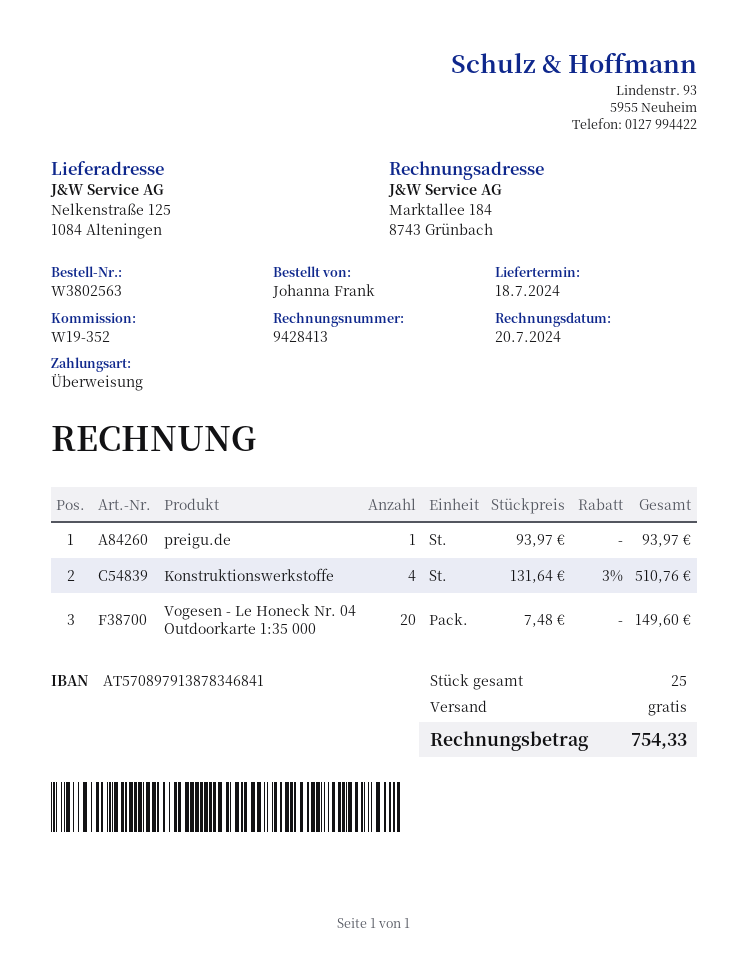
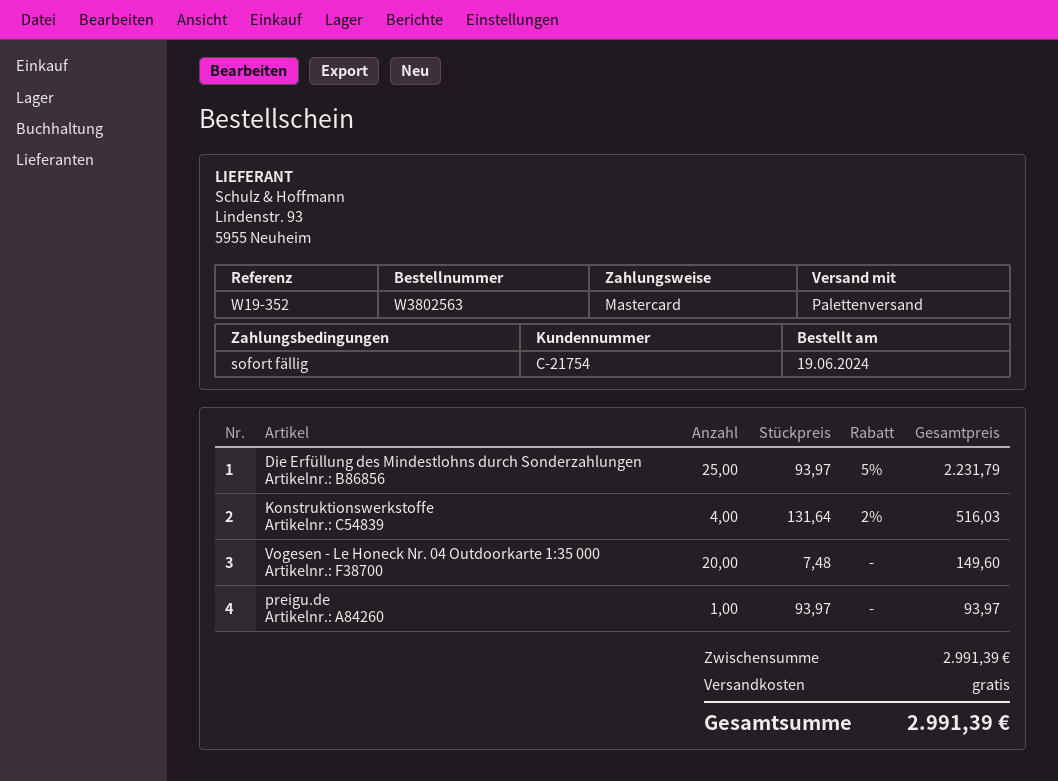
payment method: bank transfer -> Mastercard
Konstruktionswerkstoffe: 4 x 131.64 - 3% = 510.76 -> 4 x 131.64 - 2% = 516.03
Die Erfüllung des Mindestlohns durch Sonderzahlungen: none -> 25 x 93.97 - 5% = 2231.79
total: 754.33 -> 2991.39

